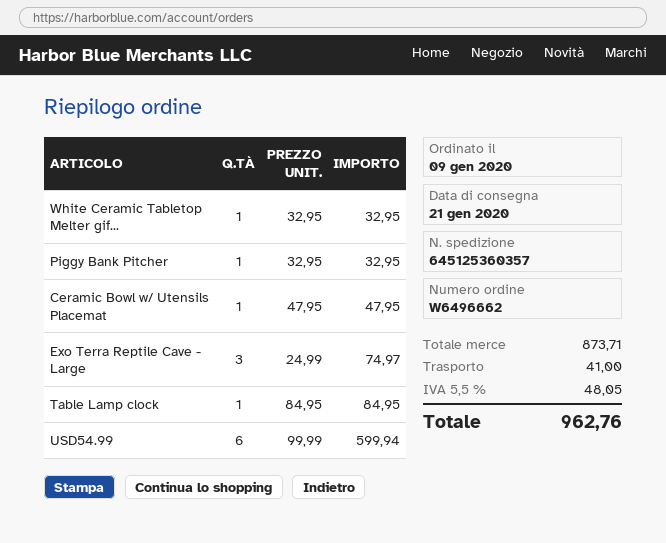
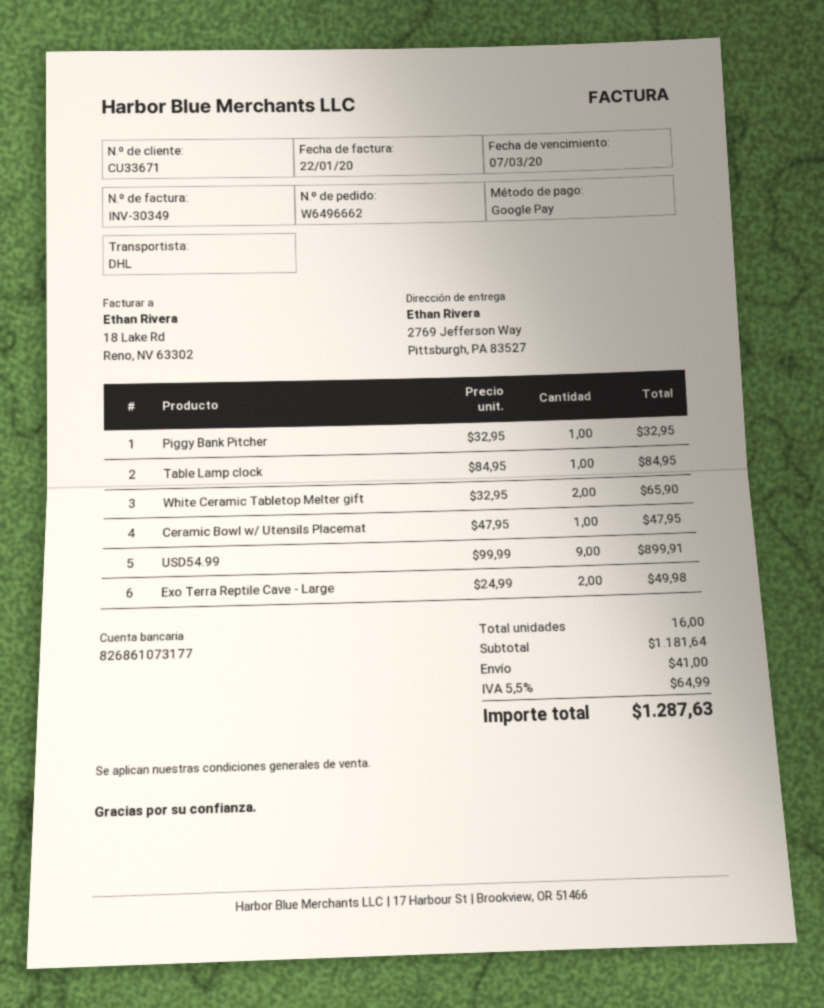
White Ceramic Tabletop Melter gif...: 1 x 32.95 = 32.95 -> 2 x 32.95 = 65.90
Exo Terra Reptile Cave - Large: 3 x 24.99 = 74.97 -> 2 x 24.99 = 49.98
USD54.99: 6 x 99.99 = 599.94 -> 9 x 99.99 = 899.91
subtotal: 873.71 -> 1181.64
tax: 5.5% = 48.05 -> 5.5% = 64.99
total: 962.76 -> 1287.63

